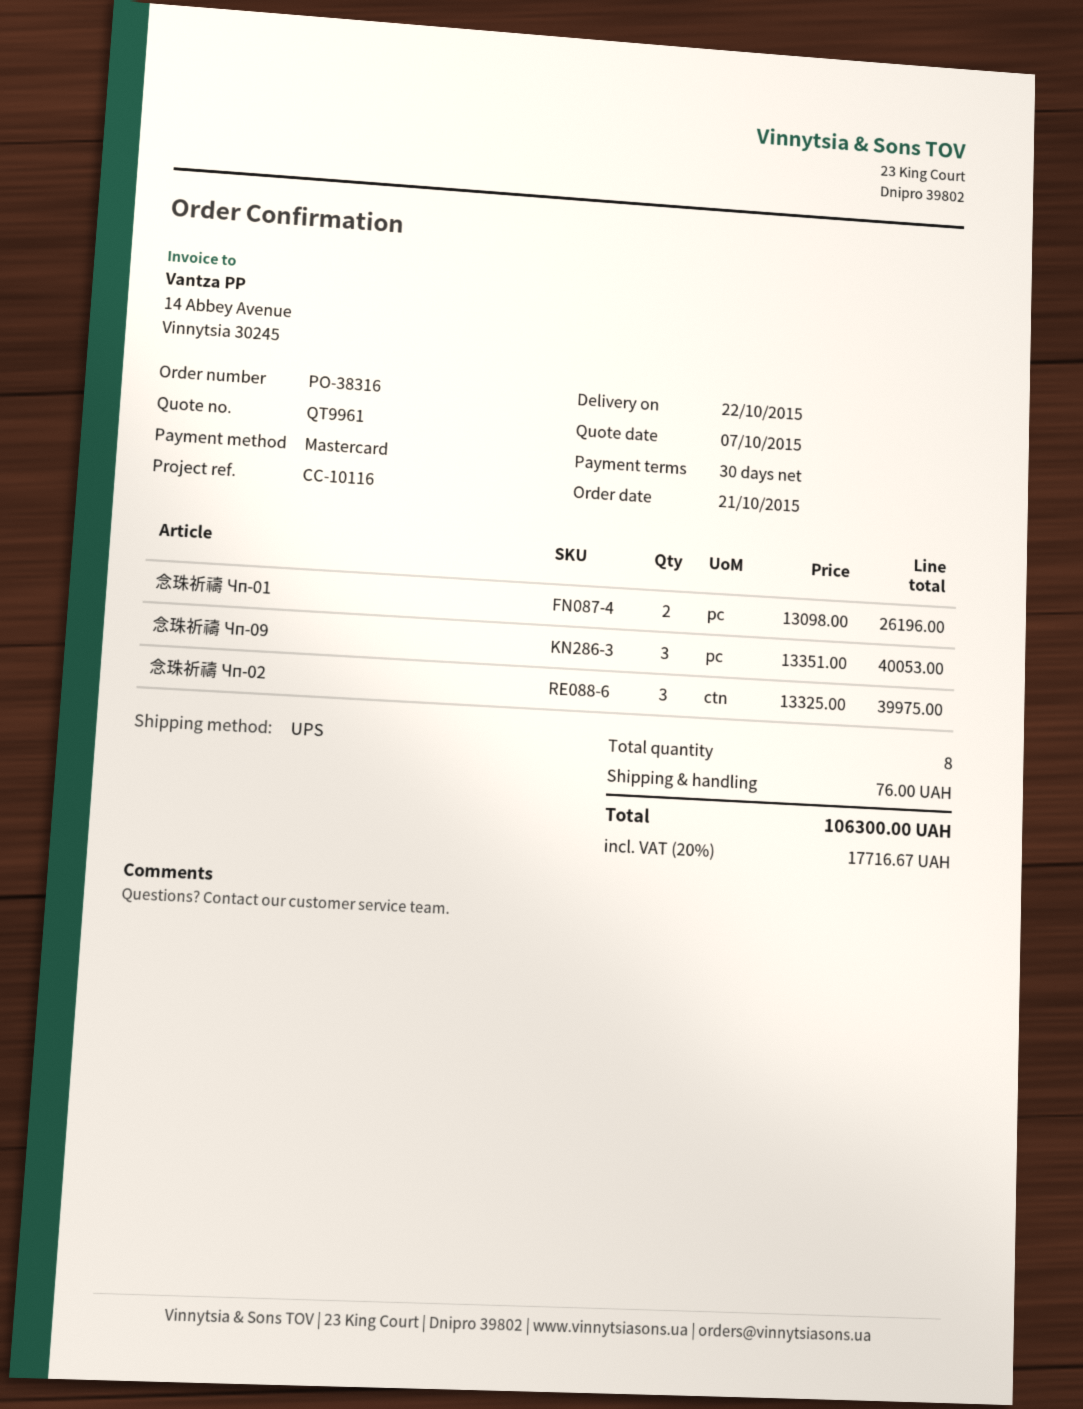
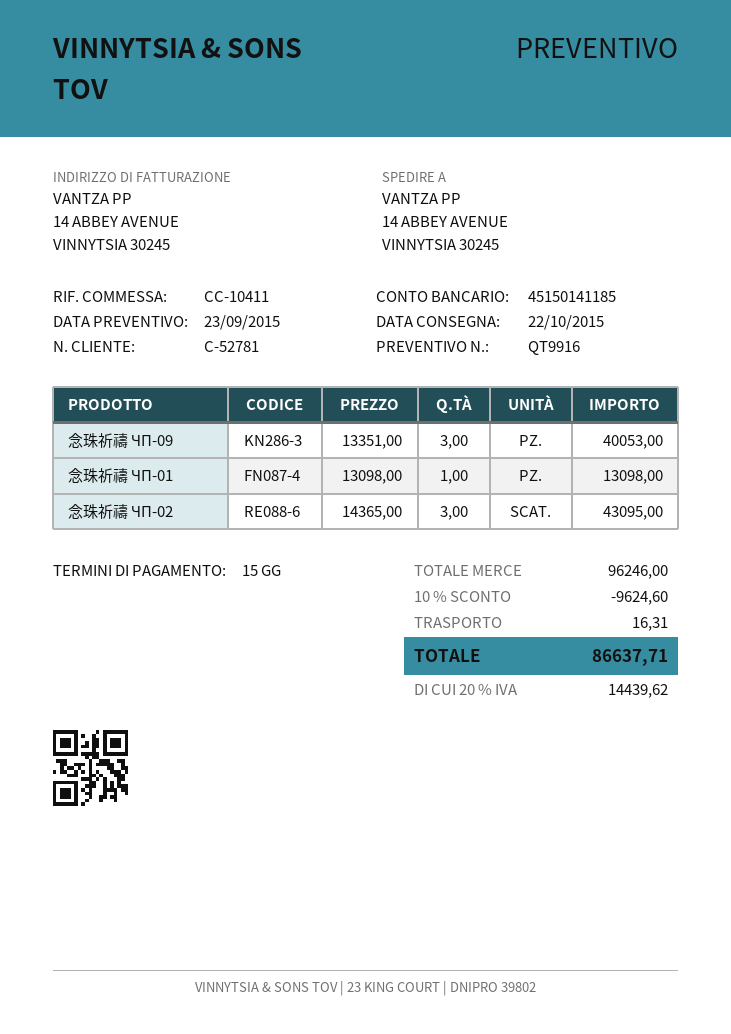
quote number: QT9961 -> QT9916
quote date: 2015-10-07 -> 2015-09-23
payment terms: 30 days -> 15 days
reference: CC-10116 -> CC-10411
念珠祈禱 Чп-01: 2 x 13098.00 = 26196.00 -> 1 x 13098.00 = 13098.00
念珠祈禱 Чп-02: 3 x 13325.00 = 39975.00 -> 3 x 14365.00 = 43095.00
discount: none -> 10% = 9624.60
shipping: 76.00 -> 16.31
tax: 20% = 17716.67 -> 20% = 14439.62
total: 106300.00 -> 86637.71

